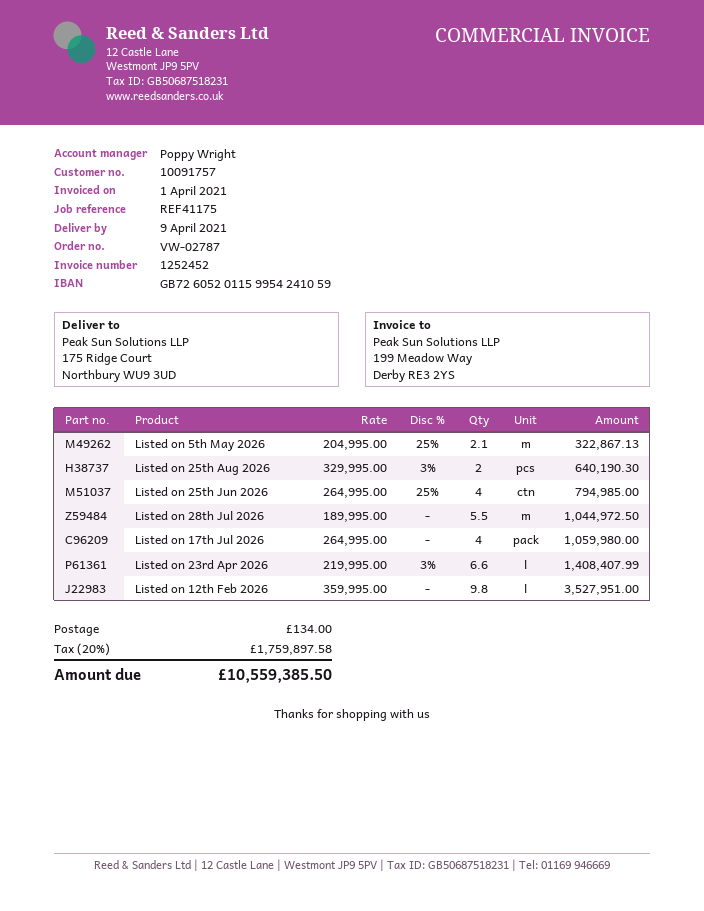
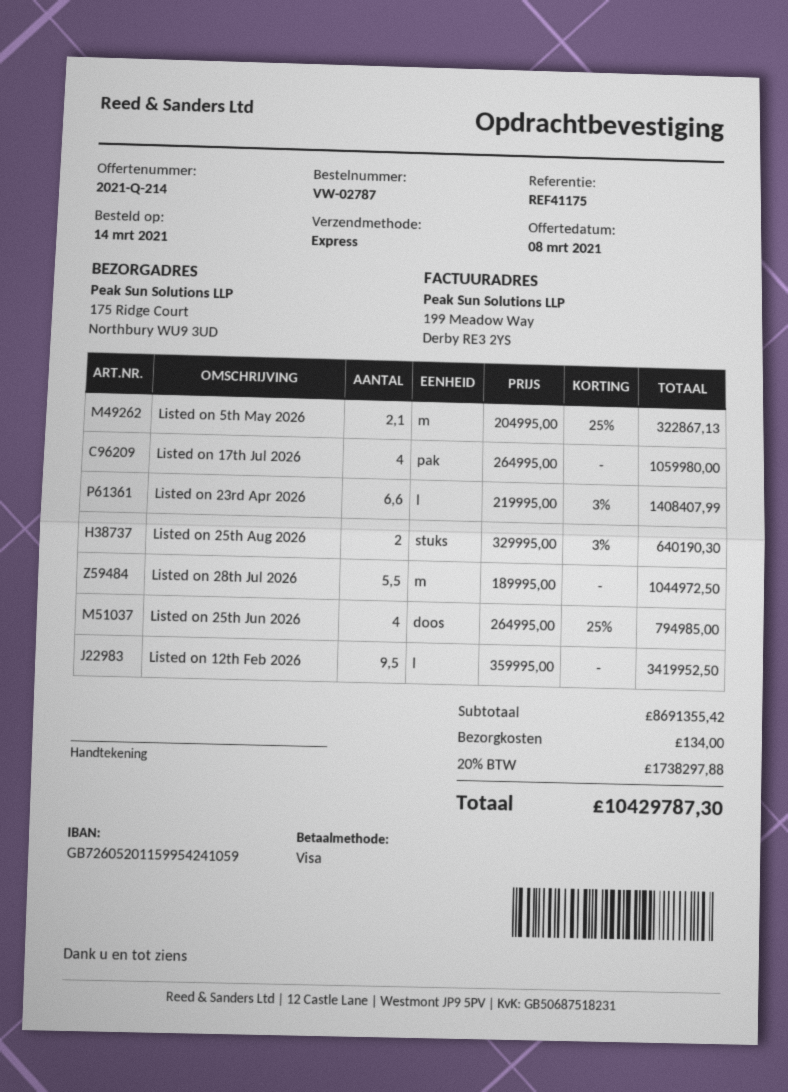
Listed on 12th Feb 2026: 9.8 x 359995.00 = 3527951.00 -> 9.5 x 359995.00 = 3419952.50
tax: 20% = 1759897.58 -> 20% = 1738297.88
total: 10559385.50 -> 10429787.30

